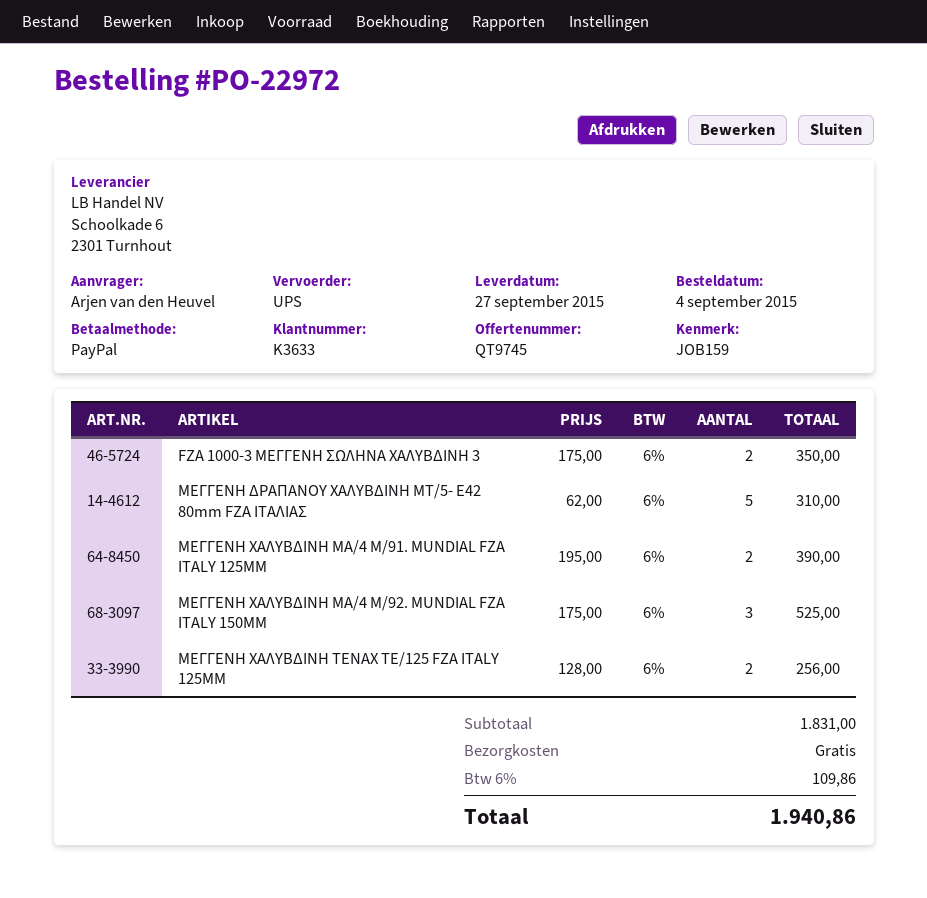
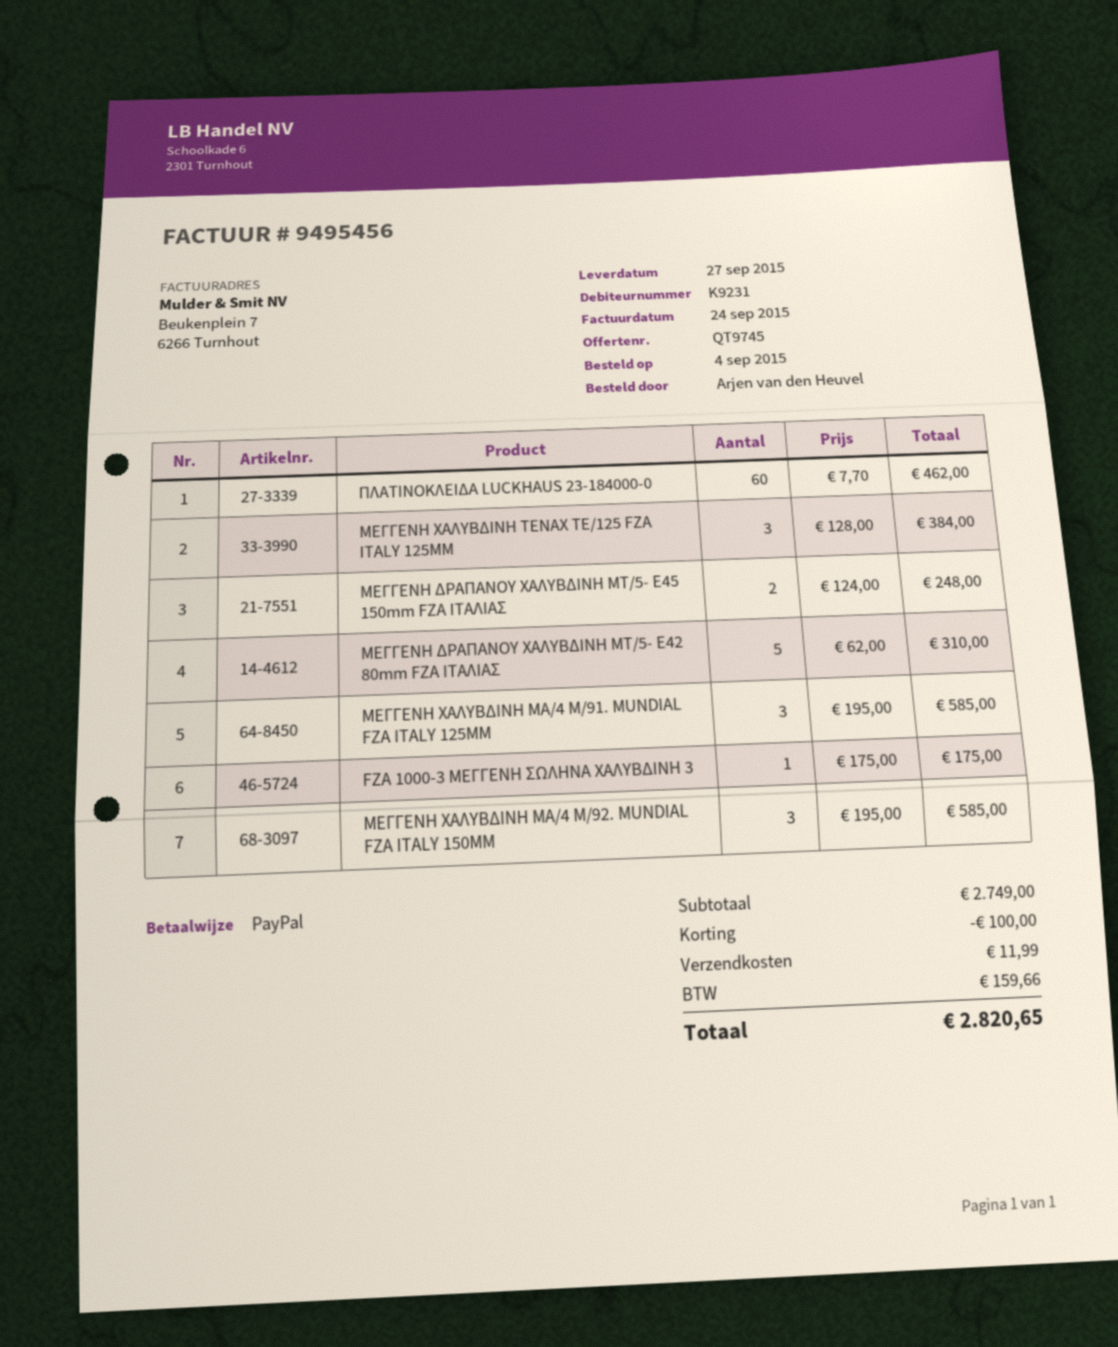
customer number: K3633 -> K9231
FZA 1000-3 ΜΕΓΓΕΝΗ ΣΩΛΗΝΑ ΧΑΛΥΒΔΙΝΗ 3: 2 x 175.00 = 350.00 -> 1 x 175.00 = 175.00
ΜΕΓΓΕΝΗ ΧΑΛΥΒΔΙΝΗ ΜΑ/4 M/91. MUNDIAL FZA ITALY 125ΜΜ: 2 x 195.00 = 390.00 -> 3 x 195.00 = 585.00
ΜΕΓΓΕΝΗ ΧΑΛΥΒΔΙΝΗ ΜΑ/4 M/92. MUNDIAL FZA ITALY 150ΜΜ: 3 x 175.00 = 525.00 -> 3 x 195.00 = 585.00
ΜΕΓΓΕΝΗ ΧΑΛΥΒΔΙΝΗ ΤΕΝΑΧ TE/125 FZA ITALY 125ΜΜ: 2 x 128.00 = 256.00 -> 3 x 128.00 = 384.00
ΠΛΑΤΙΝΟΚΛΕΙΔΑ LUCKHAUS 23-184000-0: none -> 60 x 7.70 = 462.00
ΜΕΓΓΕΝΗ ΔΡΑΠΑΝΟΥ ΧΑΛΥΒΔΙΝΗ MT/5- Ε45 150mm FZA ΙΤΑΛΙΑΣ: none -> 2 x 124.00 = 248.00
subtotal: 1831.00 -> 2749.00
discount: none -> 100.00
shipping: 0.00 -> 11.99
tax: 109.86 -> 159.66
total: 1940.86 -> 2820.65

